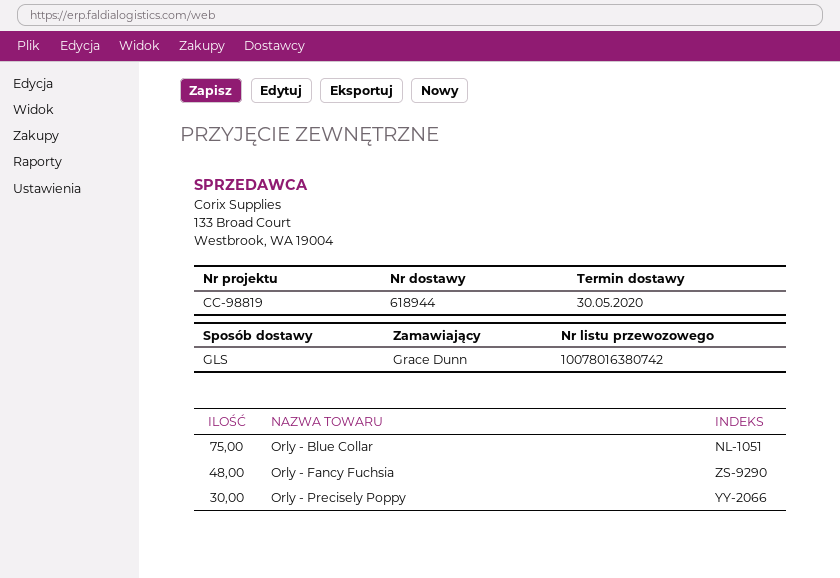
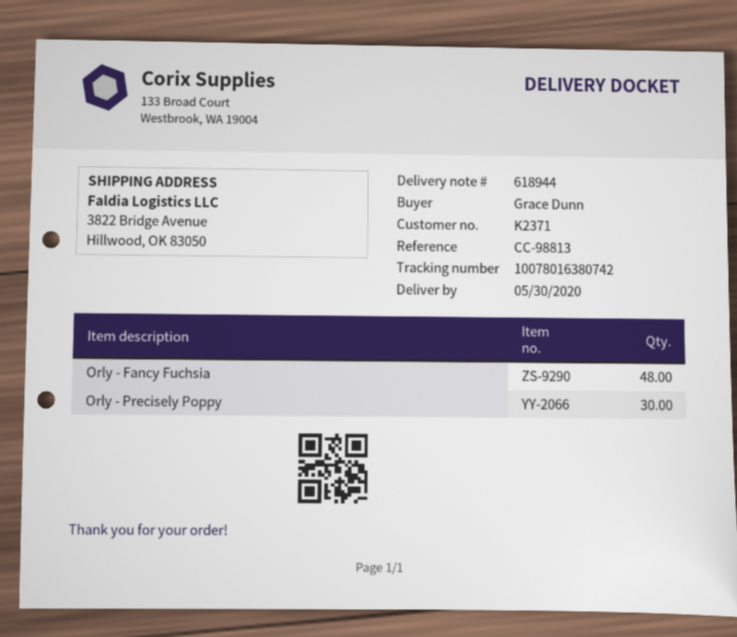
reference: CC-98819 -> CC-98813
Orly - Blue Collar: 75 -> none

